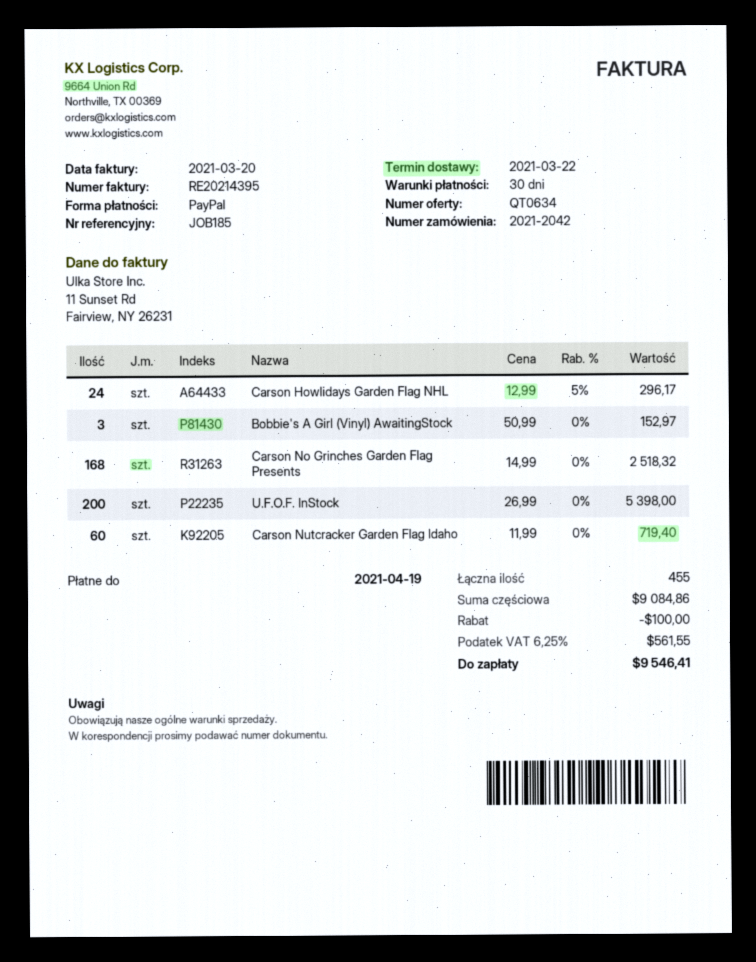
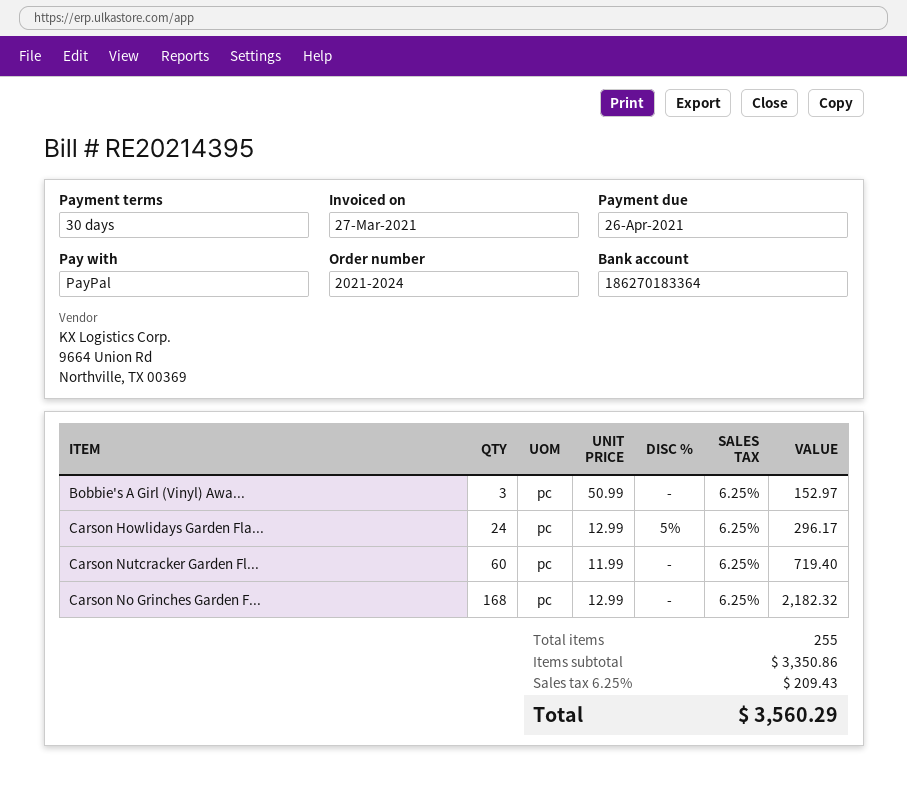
order number: 2021-2042 -> 2021-2024
invoice date: 2021-03-20 -> 2021-03-27
due date: 2021-04-19 -> 2021-04-26
Carson No Grinches Garden Flag Presents: 168 x 14.99 = 2518.32 -> 168 x 12.99 = 2182.32
U.F.O.F. InStock: 200 x 26.99 = 5398.00 -> none
total quantity: 455 -> 255
subtotal: 9084.86 -> 3350.86
discount: 100.00 -> none
tax: 6.25% = 561.55 -> 6.25% = 209.43
total: 9546.41 -> 3560.29

